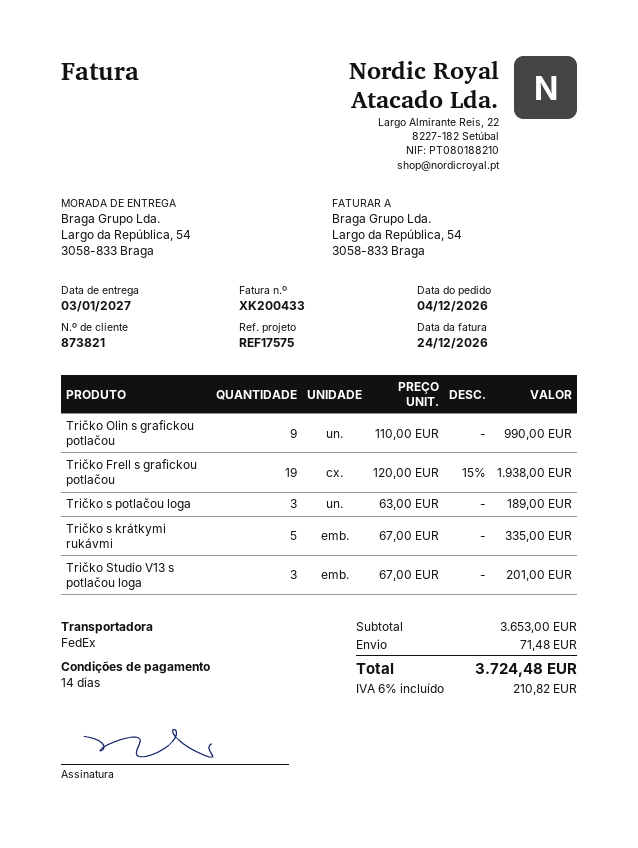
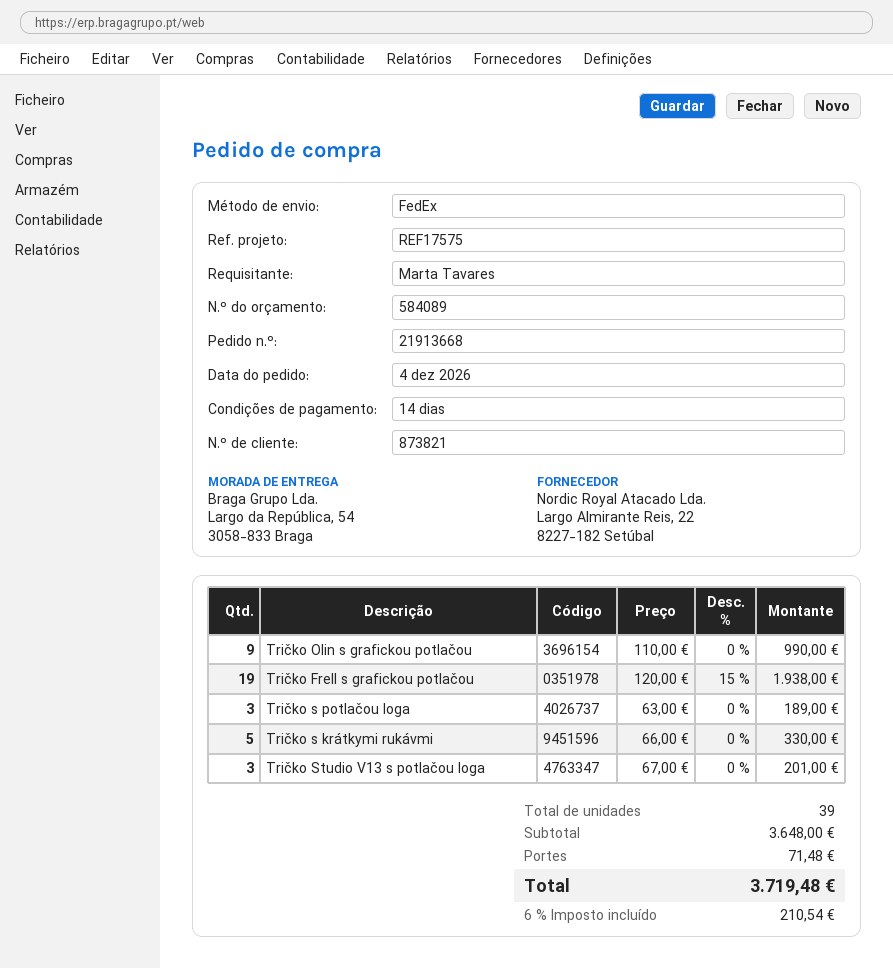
Tričko s krátkymi rukávmi: 5 x 67.00 = 335.00 -> 5 x 66.00 = 330.00
subtotal: 3653.00 -> 3648.00
tax: 6% = 210.82 -> 6% = 210.54
total: 3724.48 -> 3719.48

